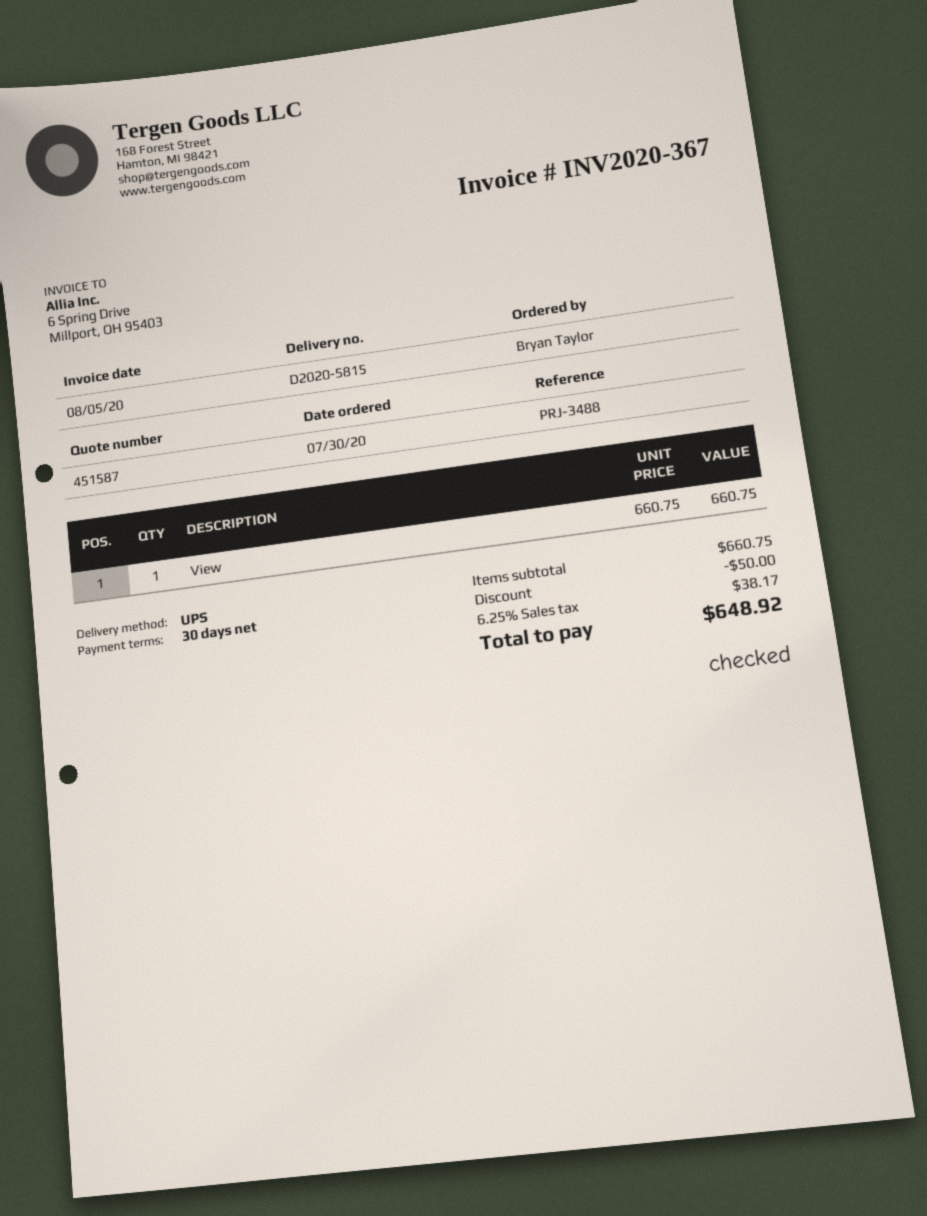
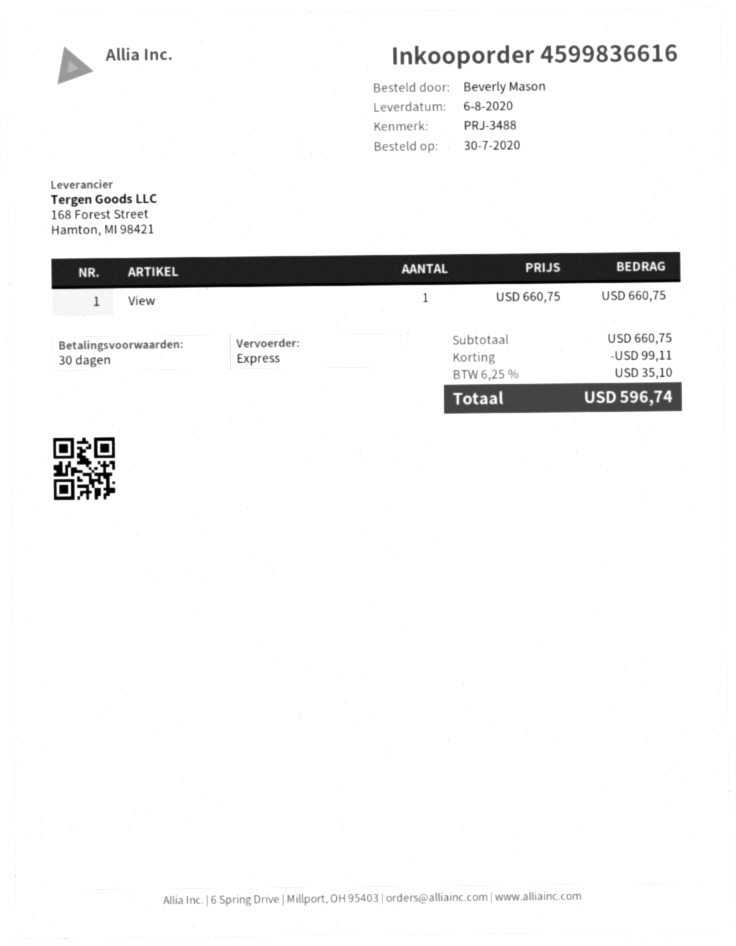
ordered by: Bryan Taylor -> Beverly Mason
shipping method: UPS -> express
discount: 50.00 -> 99.11
tax: 6.25% = 38.17 -> 6.25% = 35.10
total: 648.92 -> 596.74

